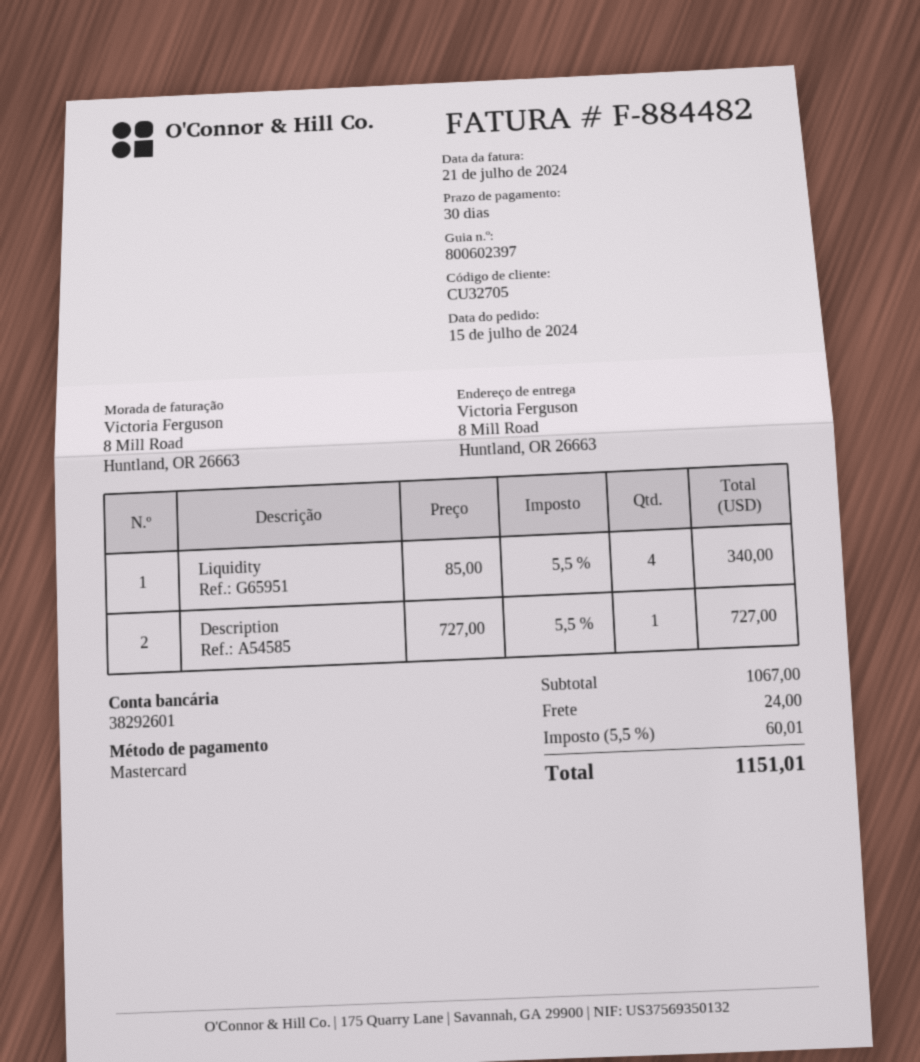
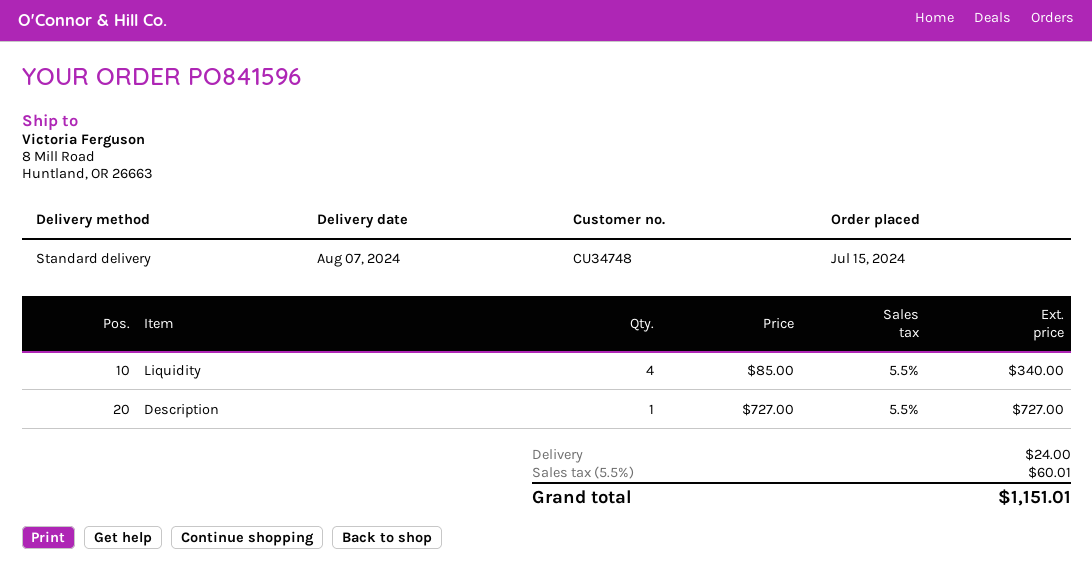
customer number: CU32705 -> CU34748

